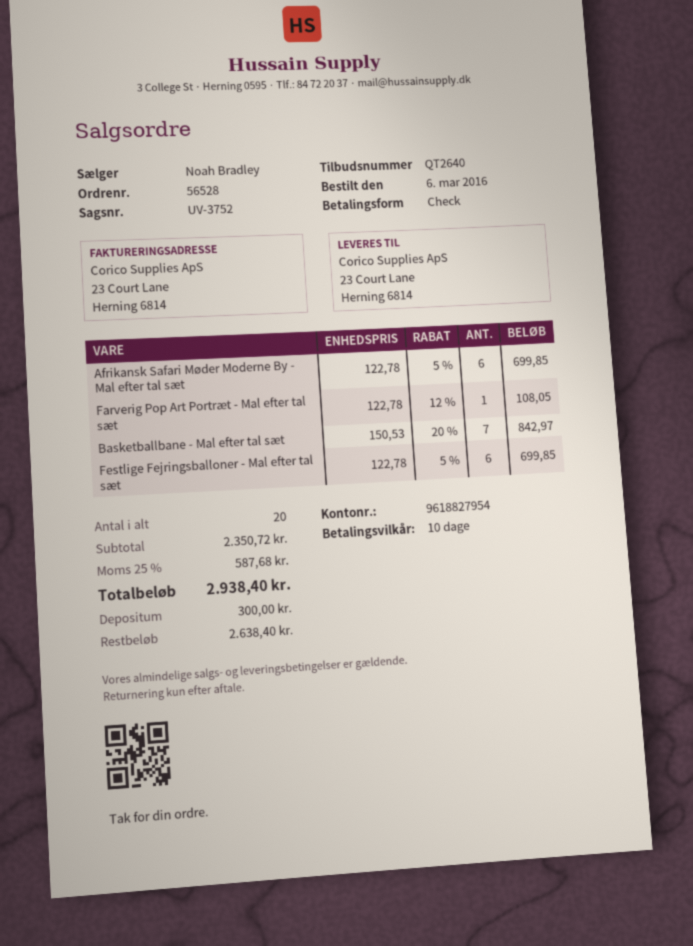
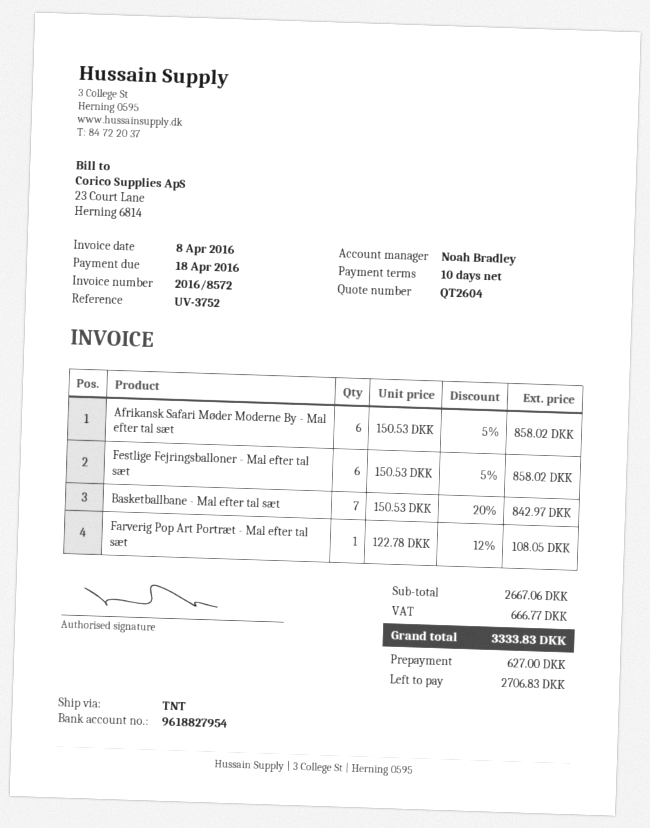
quote number: QT2640 -> QT2604
Afrikansk Safari Møder Moderne By - Mal efter tal sæt: 6 x 122.78 - 5% = 699.85 -> 6 x 150.53 - 5% = 858.02
Festlige Fejringsballoner - Mal efter tal sæt: 6 x 122.78 - 5% = 699.85 -> 6 x 150.53 - 5% = 858.02
subtotal: 2350.72 -> 2667.06
tax: 587.68 -> 666.77
total: 2938.40 -> 3333.83
deposit: 300.00 -> 627.00
balance: 2638.40 -> 2706.83

